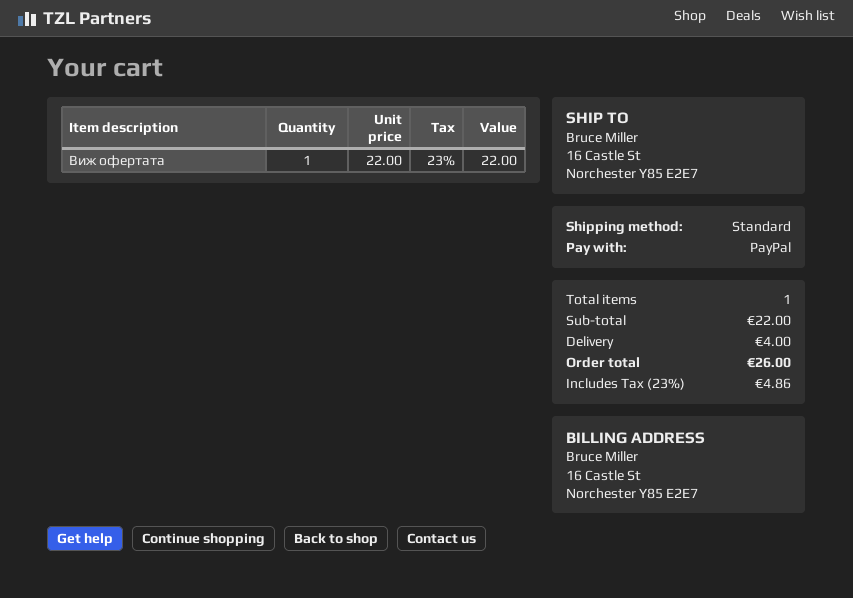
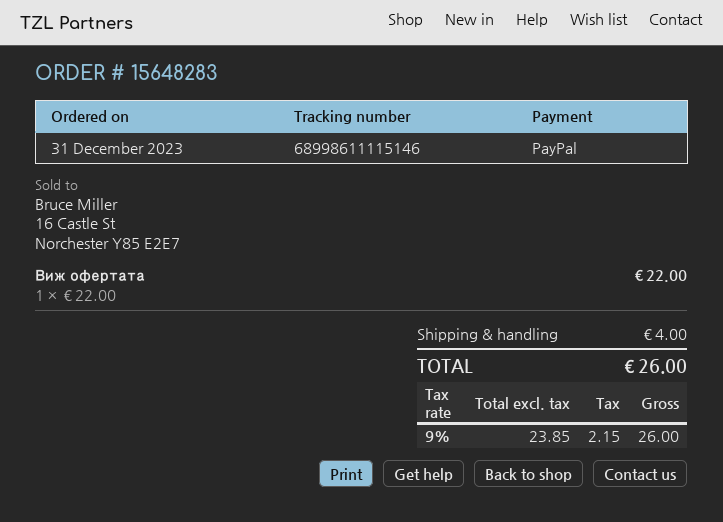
tax: 23% = 4.86 -> 9% = 2.15

